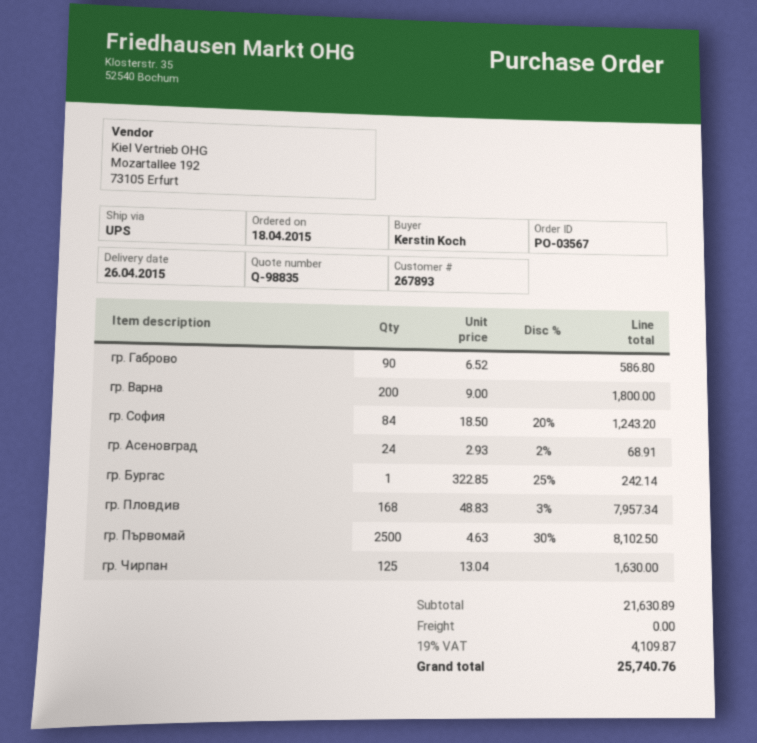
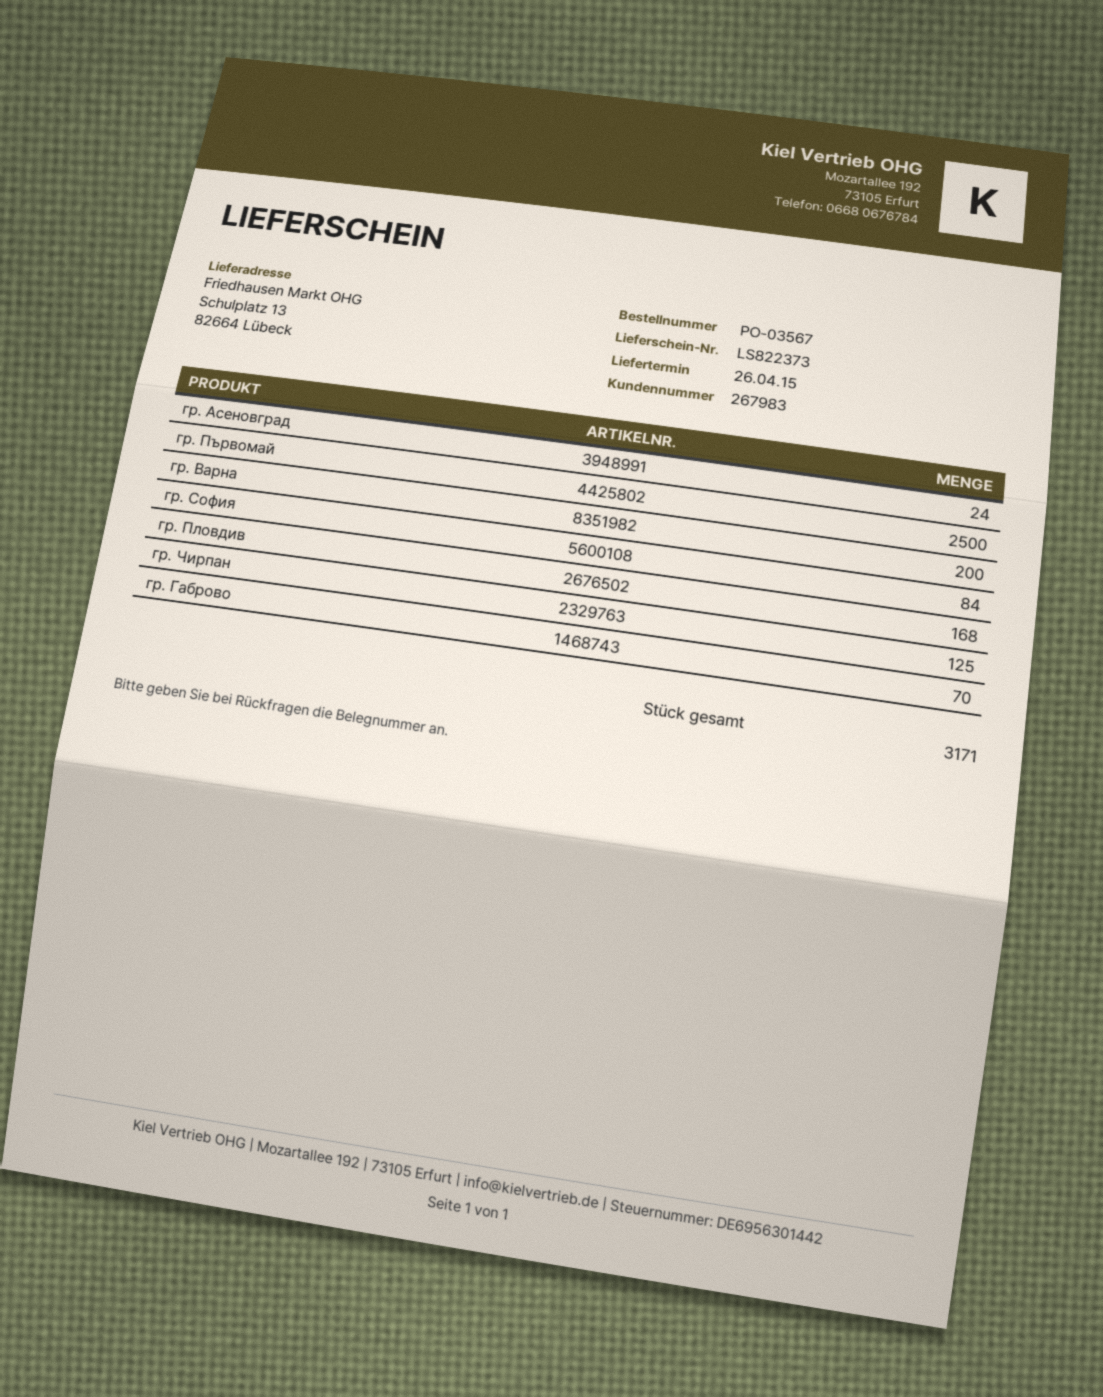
customer number: 267893 -> 267983
гр. Габрово: 90 -> 70
гр. Бургас: 1 -> none

